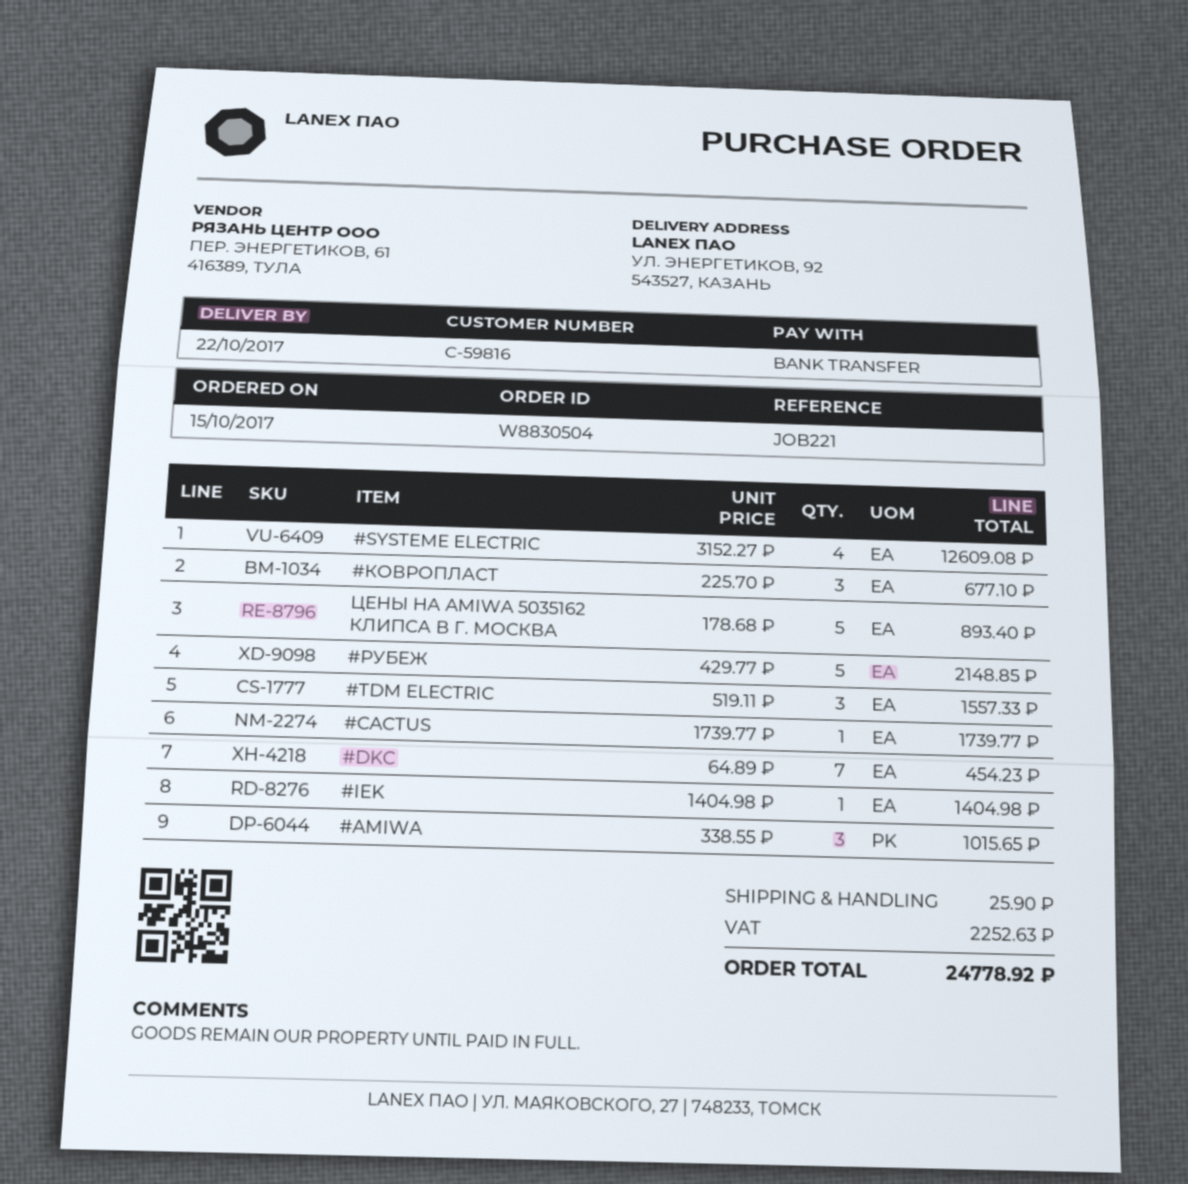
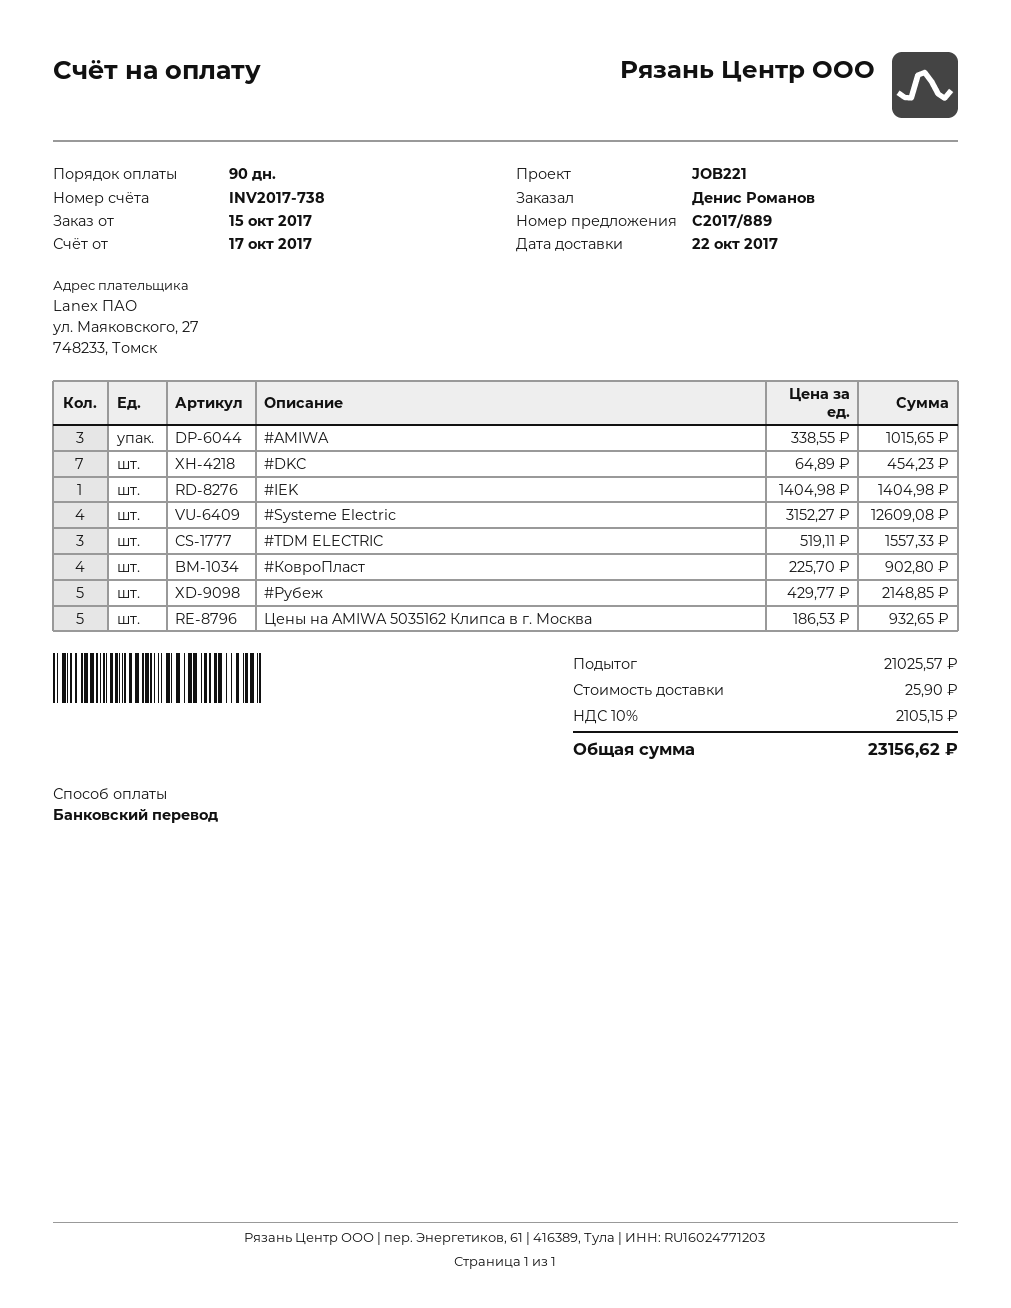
#КОВРОПЛАСТ: 3 x 225.70 = 677.10 -> 4 x 225.70 = 902.80
ЦЕНЫ НА AMIWA 5035162 КЛИПСА В Г. МОСКВА: 5 x 178.68 = 893.40 -> 5 x 186.53 = 932.65
#CACTUS: 1 x 1739.77 = 1739.77 -> none
tax: 2252.63 -> 2105.15
total: 24778.92 -> 23156.62

